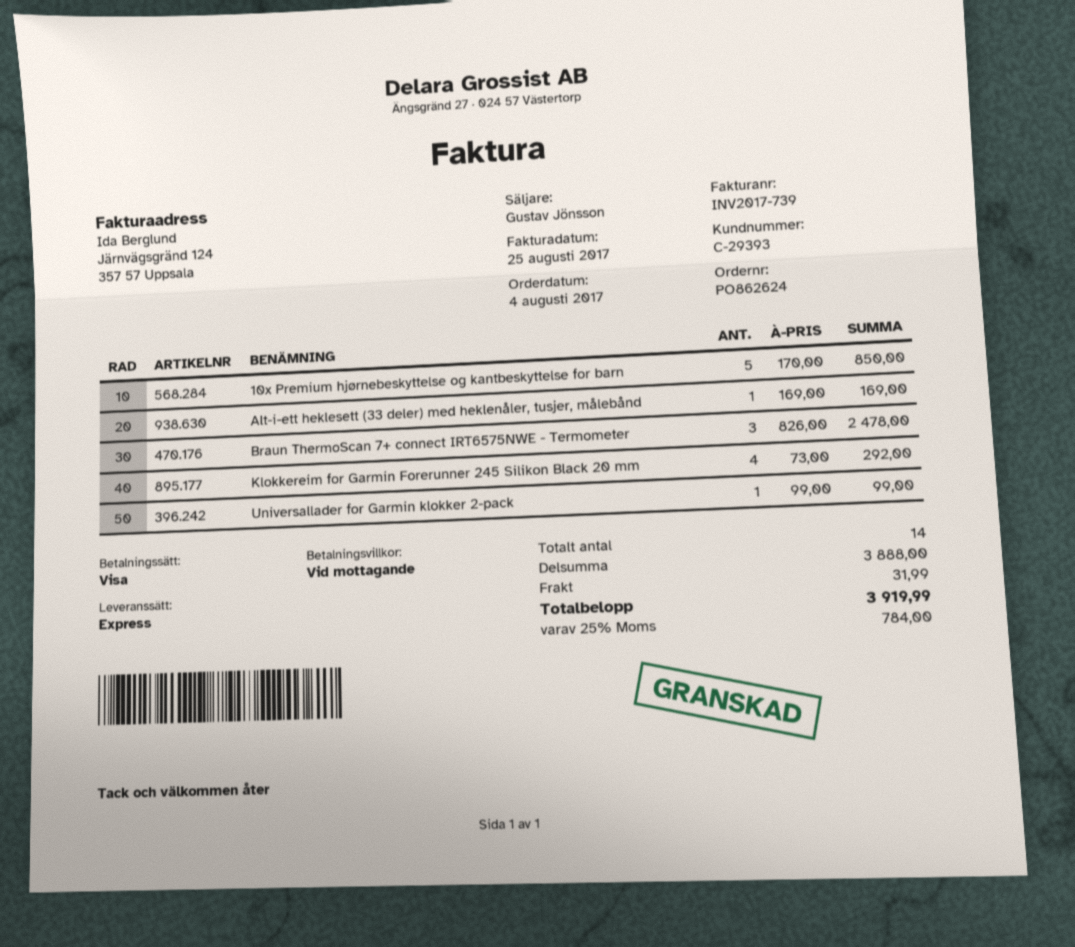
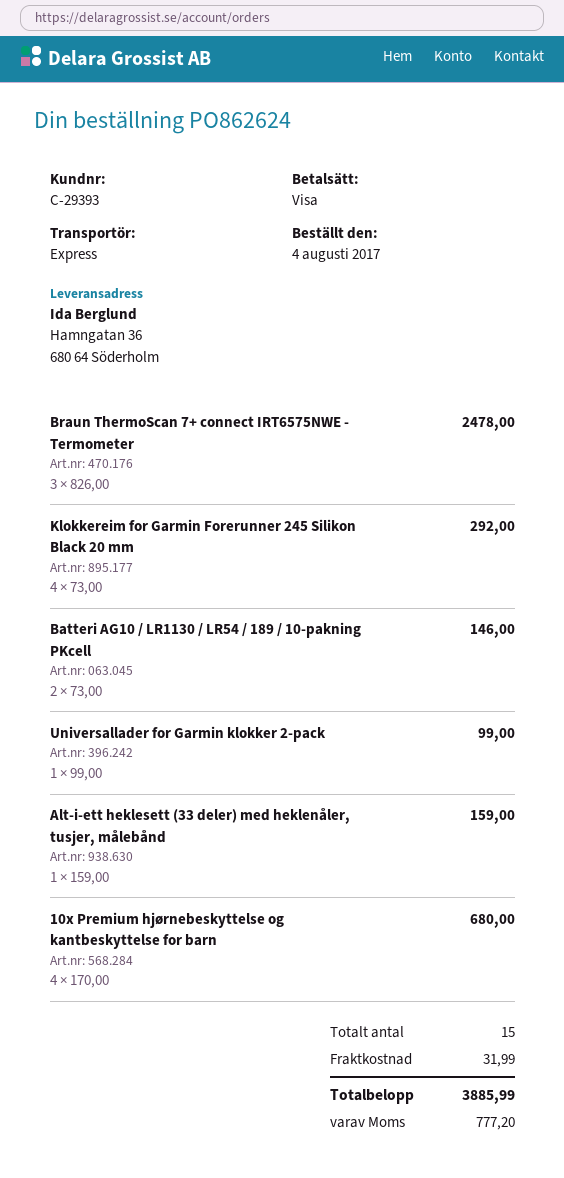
10x Premium hjørnebeskyttelse og kantbeskyttelse for barn: 5 x 170.00 = 850.00 -> 4 x 170.00 = 680.00
Alt-i-ett heklesett (33 deler) med heklenåler, tusjer, målebånd: 1 x 169.00 = 169.00 -> 1 x 159.00 = 159.00
Batteri AG10 / LR1130 / LR54 / 189 / 10-pakning PKcell: none -> 2 x 73.00 = 146.00
total quantity: 14 -> 15
tax: 784.00 -> 777.20
total: 3919.99 -> 3885.99

